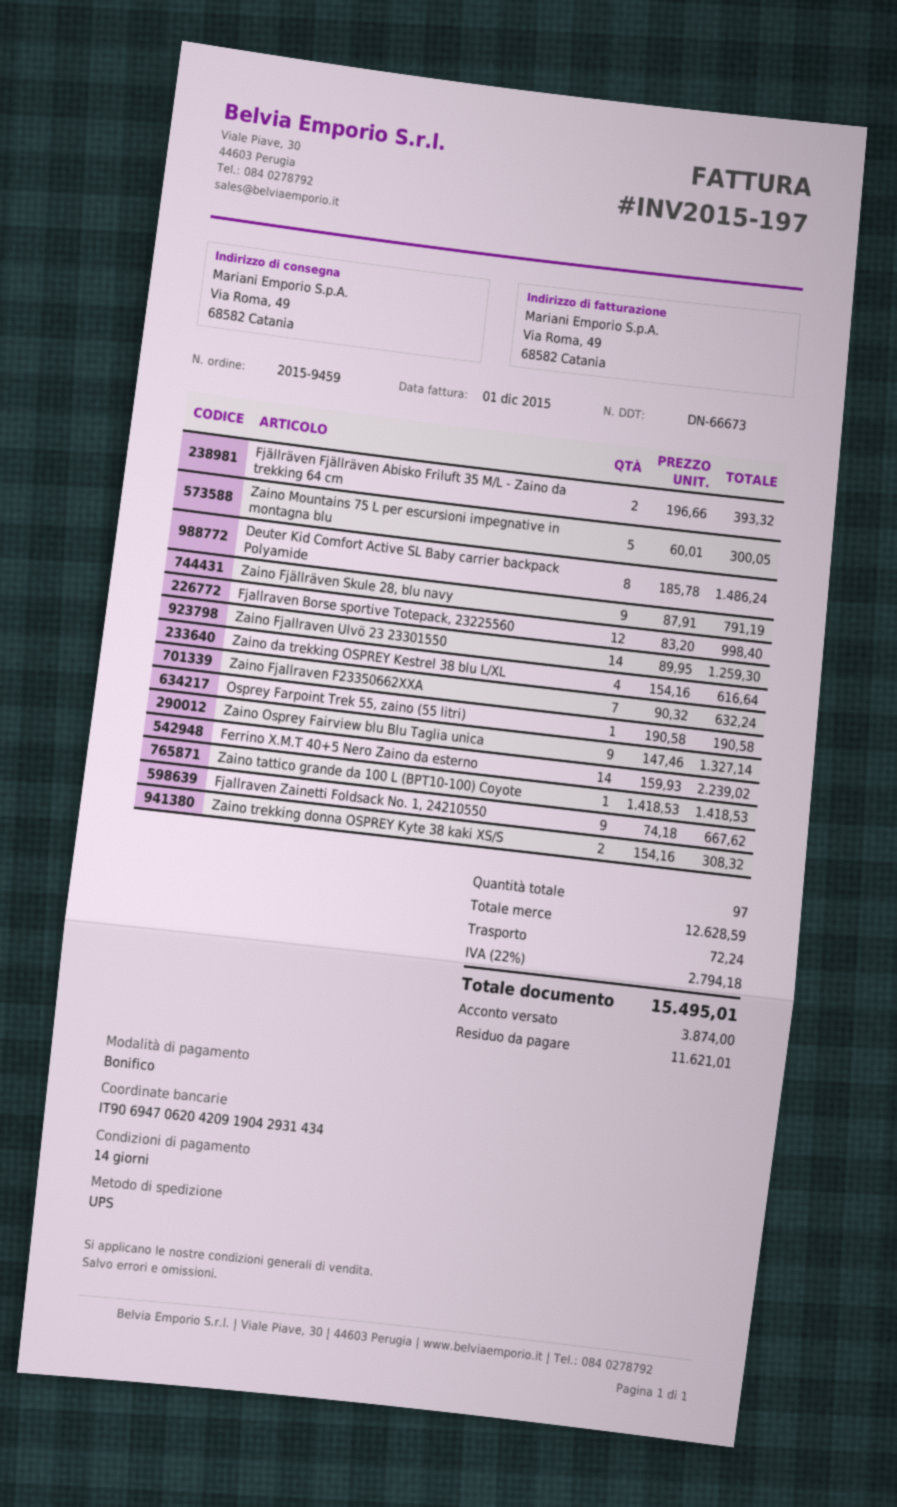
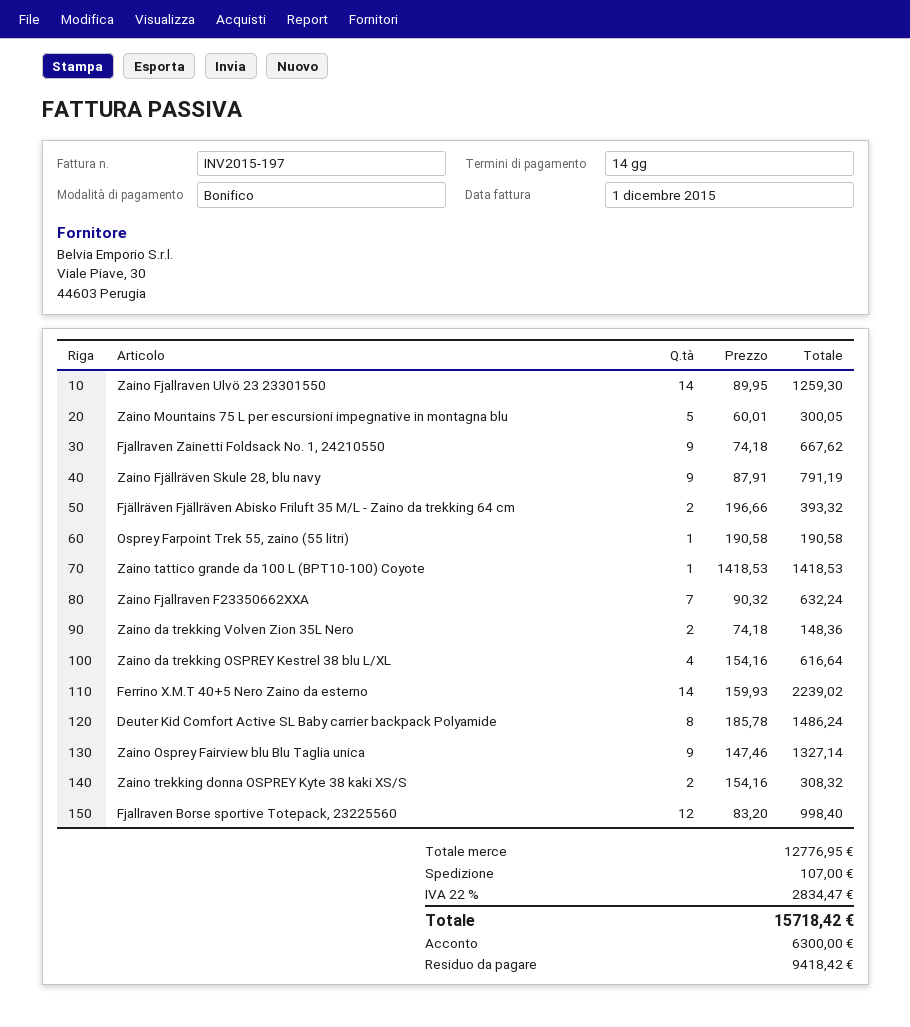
Zaino da trekking Volven Zion 35L Nero: none -> 2 x 74.18 = 148.36
subtotal: 12628.59 -> 12776.95
shipping: 72.24 -> 107.00
tax: 22% = 2794.18 -> 22% = 2834.47
total: 15495.01 -> 15718.42
deposit: 3874.00 -> 6300.00
balance: 11621.01 -> 9418.42

